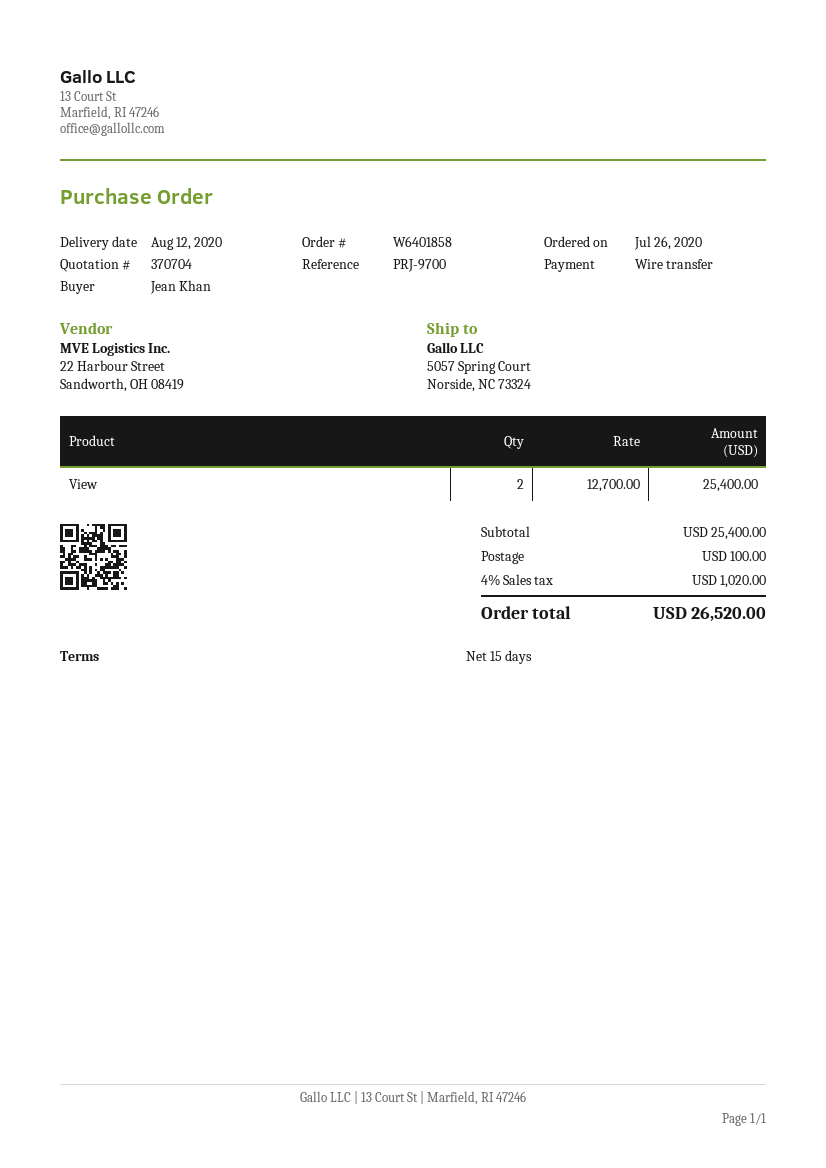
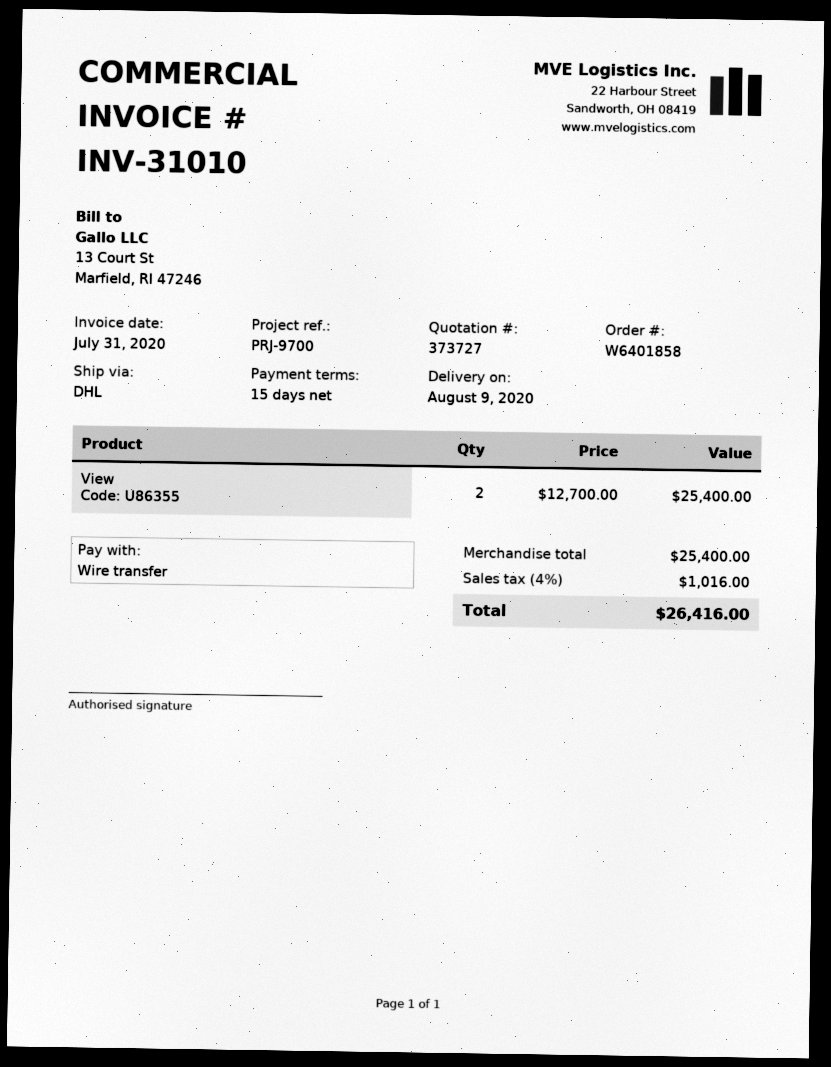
quote number: 370704 -> 373727
delivery date: 2020-08-12 -> 2020-08-09
shipping: 100.00 -> none
tax: 4% = 1020.00 -> 4% = 1016.00
total: 26520.00 -> 26416.00

